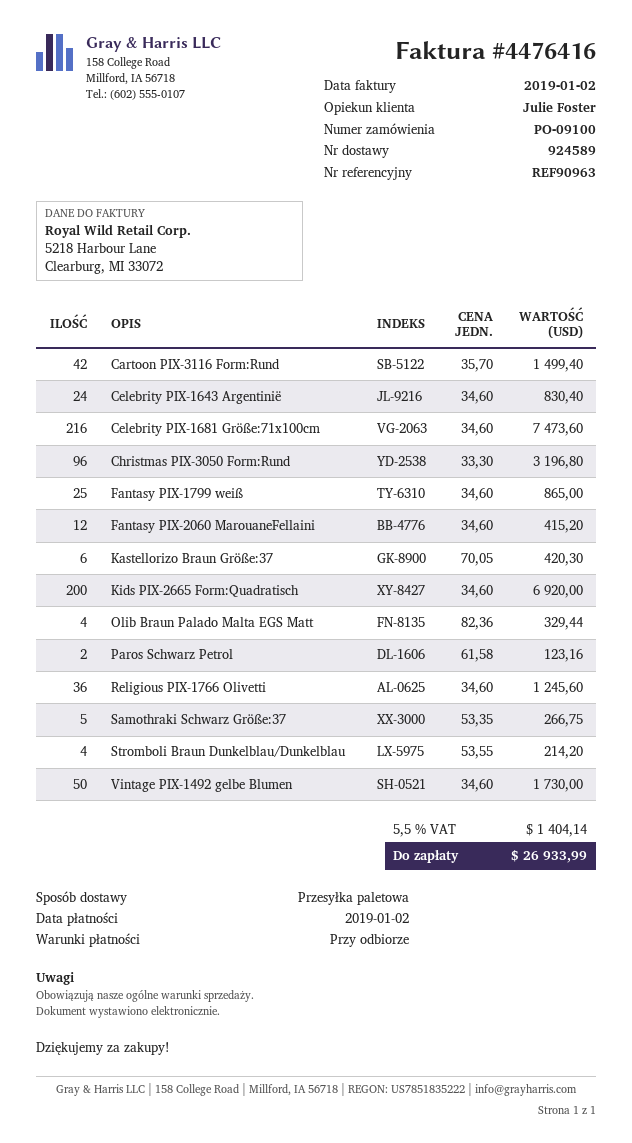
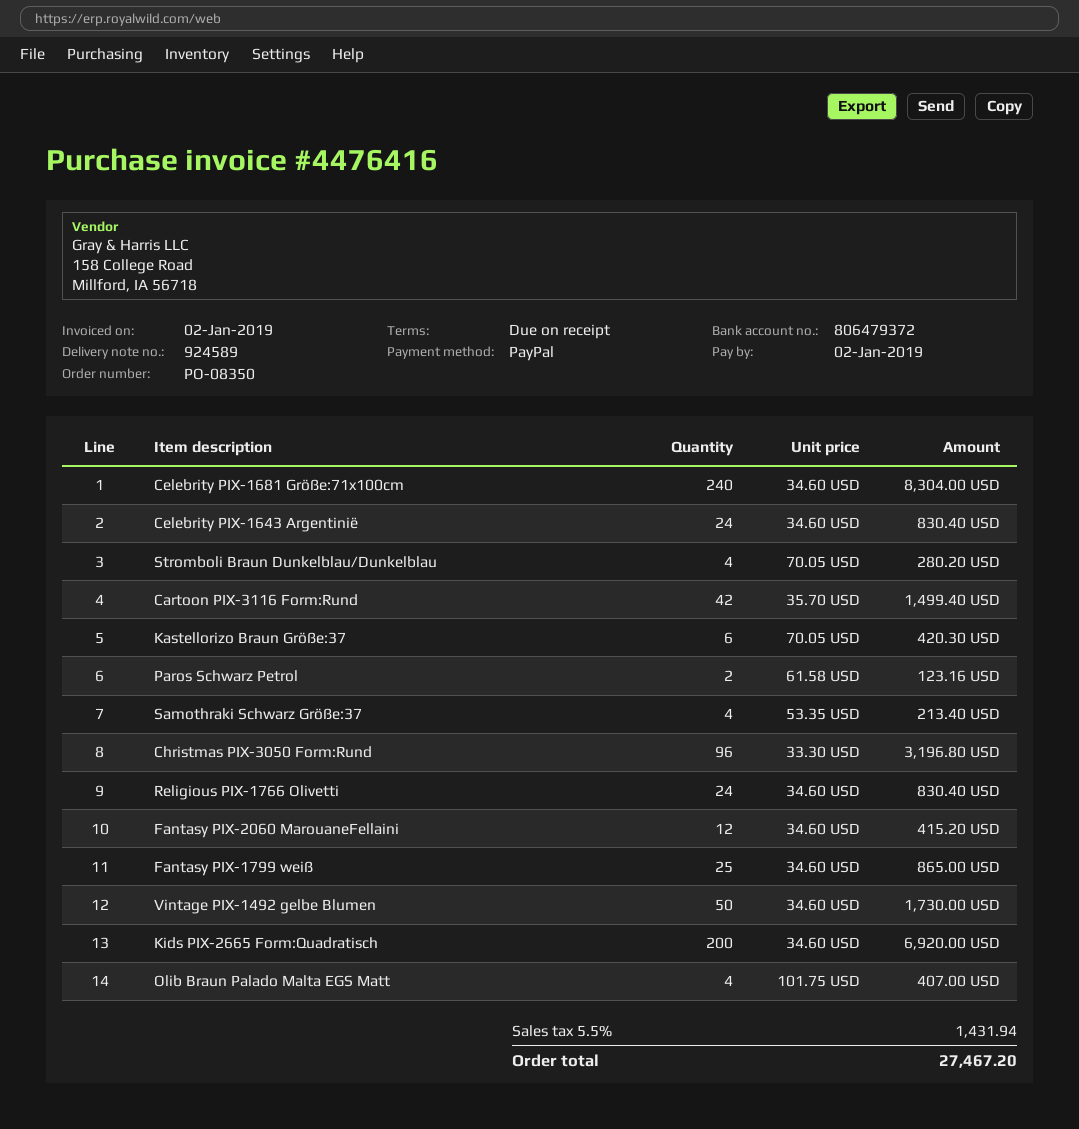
order number: PO-09100 -> PO-08350
Celebrity PIX-1681 Größe:71x100cm: 216 x 34.60 = 7473.60 -> 240 x 34.60 = 8304.00
Olib Braun Palado Malta EGS Matt: 4 x 82.36 = 329.44 -> 4 x 101.75 = 407.00
Religious PIX-1766 Olivetti: 36 x 34.60 = 1245.60 -> 24 x 34.60 = 830.40
Samothraki Schwarz Größe:37: 5 x 53.35 = 266.75 -> 4 x 53.35 = 213.40
Stromboli Braun Dunkelblau/Dunkelblau: 4 x 53.55 = 214.20 -> 4 x 70.05 = 280.20
tax: 5.5% = 1404.14 -> 5.5% = 1431.94
total: 26933.99 -> 27467.20

